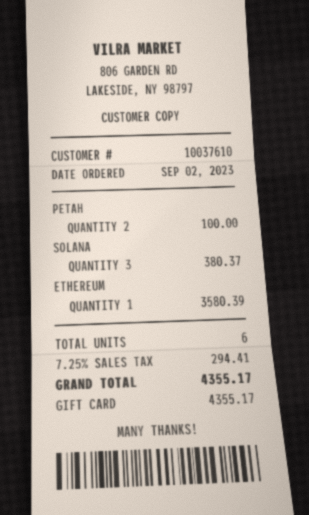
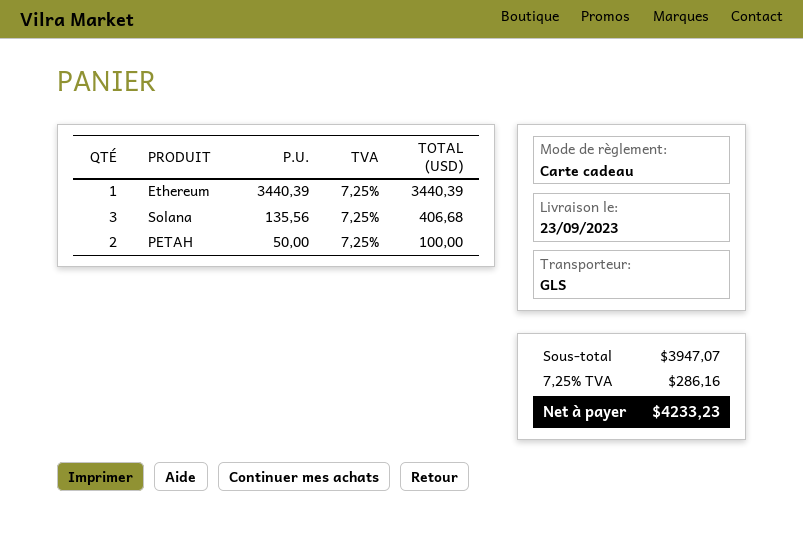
SOLANA: 3 for 380.37 -> 3 for 406.68
ETHEREUM: 1 for 3580.39 -> 1 for 3440.39
tax: 7.25% = 294.41 -> 7.25% = 286.16
total: 4355.17 -> 4233.23

